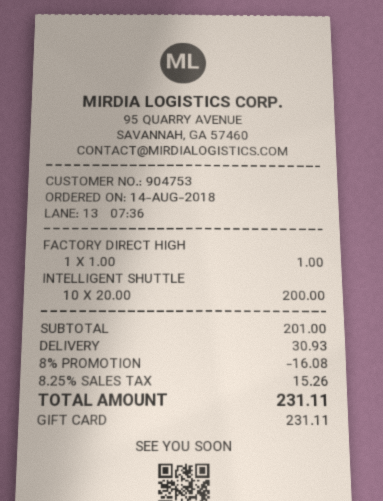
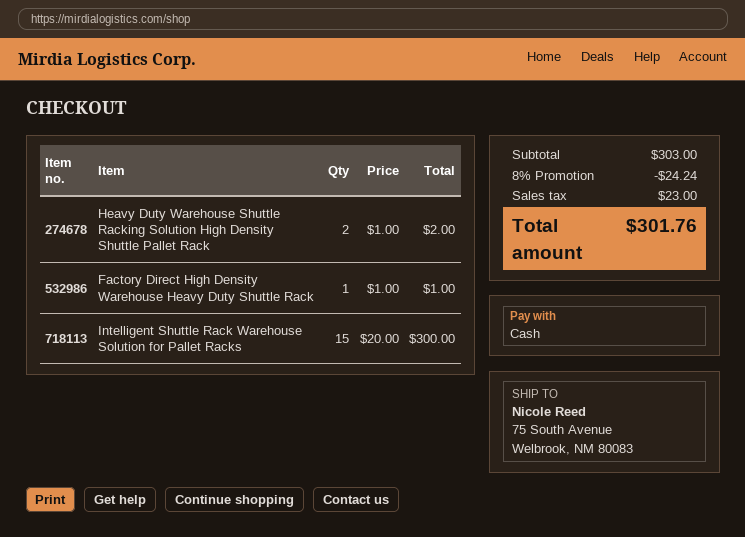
payment method: gift card -> cash
INTELLIGENT SHUTTLE: 10 x 20.00 = 200.00 -> 15 x 20.00 = 300.00
Heavy Duty Warehouse Shuttle Racking Solution High Density Shuttle Pallet Rack: none -> 2 x 1.00 = 2.00
subtotal: 201.00 -> 303.00
discount: 8% = 16.08 -> 8% = 24.24
shipping: 30.93 -> none
tax: 15.26 -> 23.00
total: 231.11 -> 301.76

